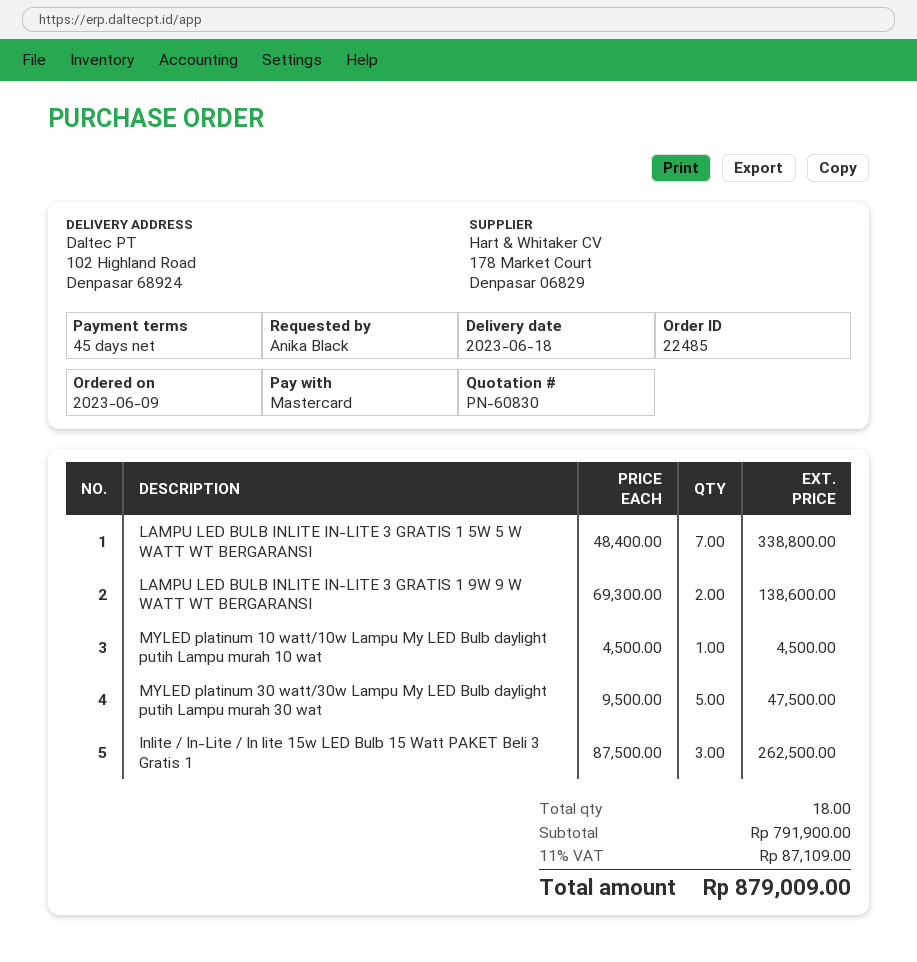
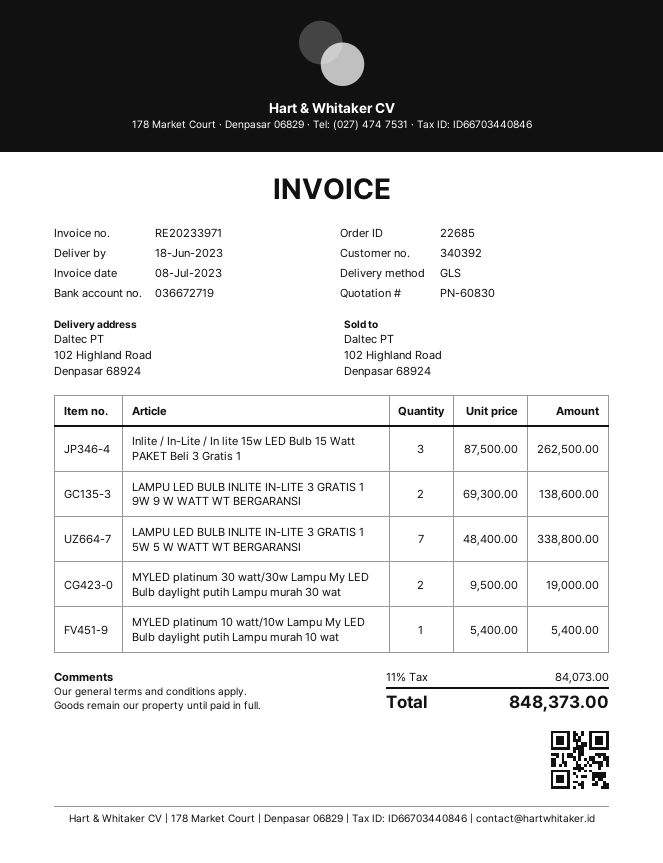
order number: 22485 -> 22685
MYLED platinum 10 watt/10w Lampu My LED Bulb daylight putih Lampu murah 10 wat: 1 x 4500.00 = 4500.00 -> 1 x 5400.00 = 5400.00
MYLED platinum 30 watt/30w Lampu My LED Bulb daylight putih Lampu murah 30 wat: 5 x 9500.00 = 47500.00 -> 2 x 9500.00 = 19000.00
tax: 11% = 87109.00 -> 11% = 84073.00
total: 879009.00 -> 848373.00

